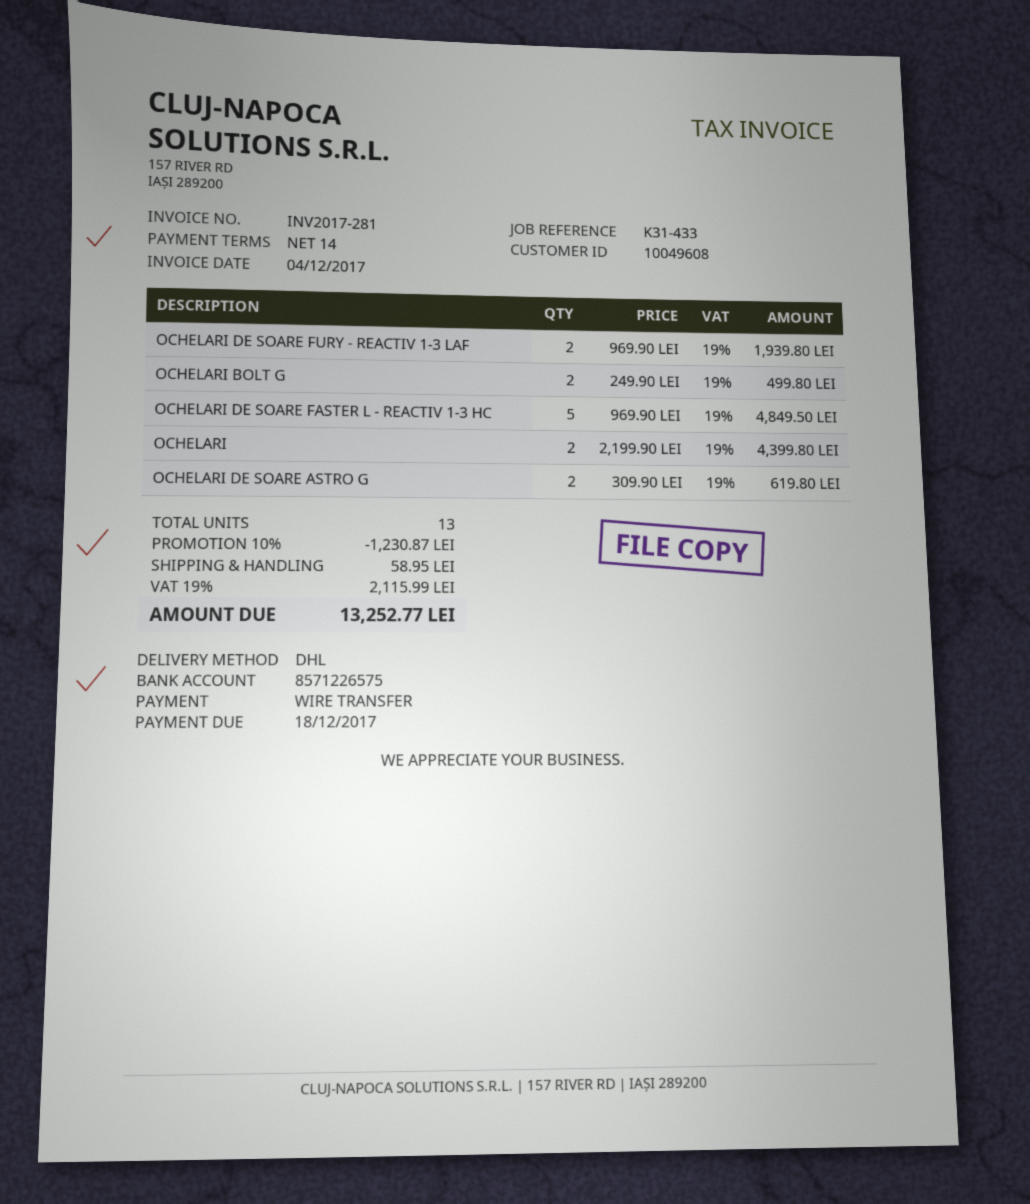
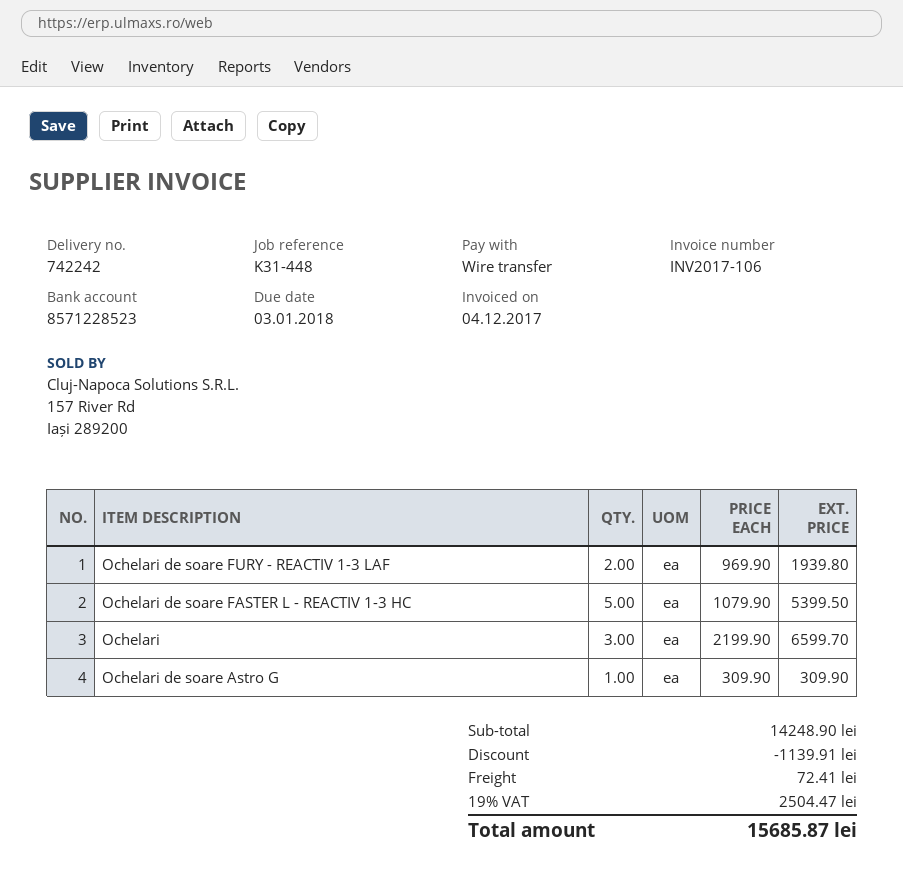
invoice number: INV2017-281 -> INV2017-106
due date: 2017-12-18 -> 2018-01-03
reference: K31-433 -> K31-448
bank account: 8571226575 -> 8571228523
OCHELARI BOLT G: 2 x 249.90 = 499.80 -> none
OCHELARI DE SOARE FASTER L - REACTIV 1-3 HC: 5 x 969.90 = 4849.50 -> 5 x 1079.90 = 5399.50
OCHELARI: 2 x 2199.90 = 4399.80 -> 3 x 2199.90 = 6599.70
OCHELARI DE SOARE ASTRO G: 2 x 309.90 = 619.80 -> 1 x 309.90 = 309.90
discount: 1230.87 -> 1139.91
shipping: 58.95 -> 72.41
tax: 19% = 2115.99 -> 19% = 2504.47
total: 13252.77 -> 15685.87

